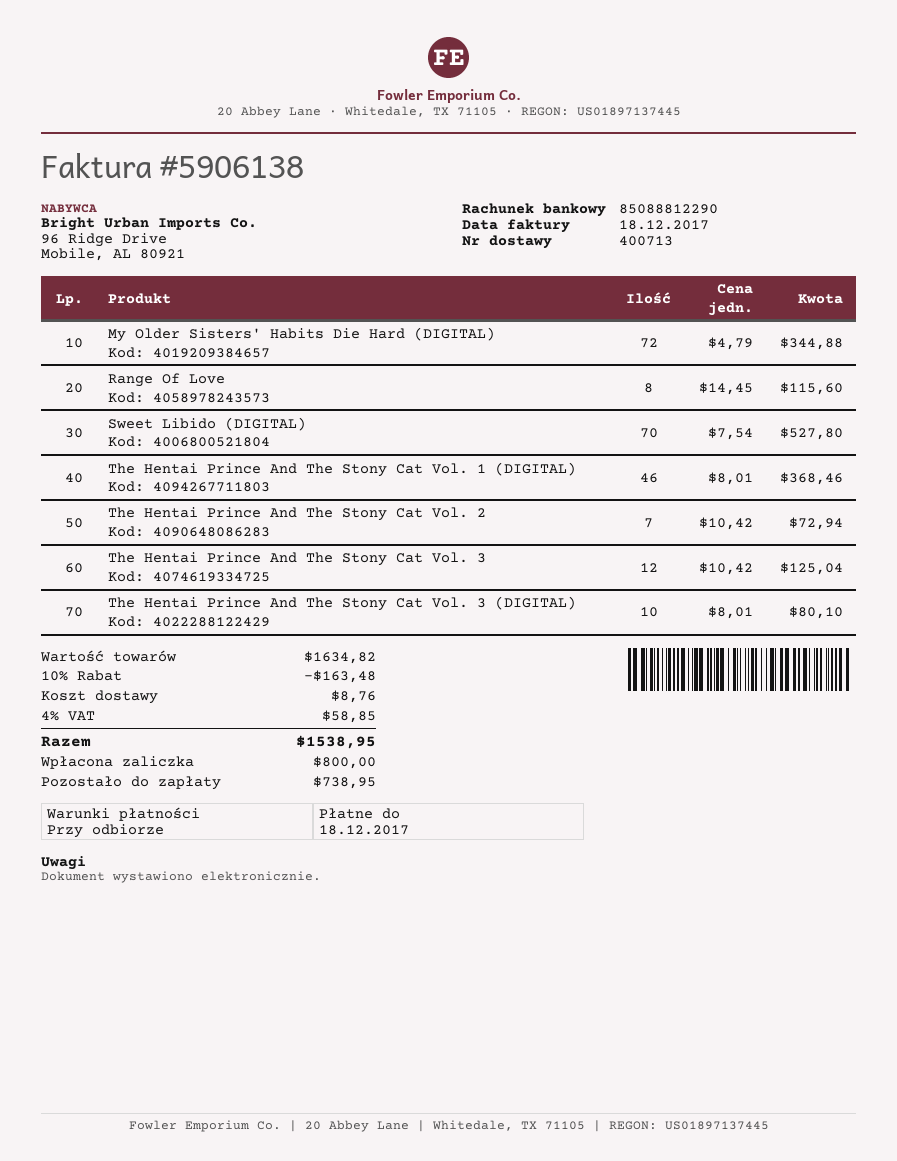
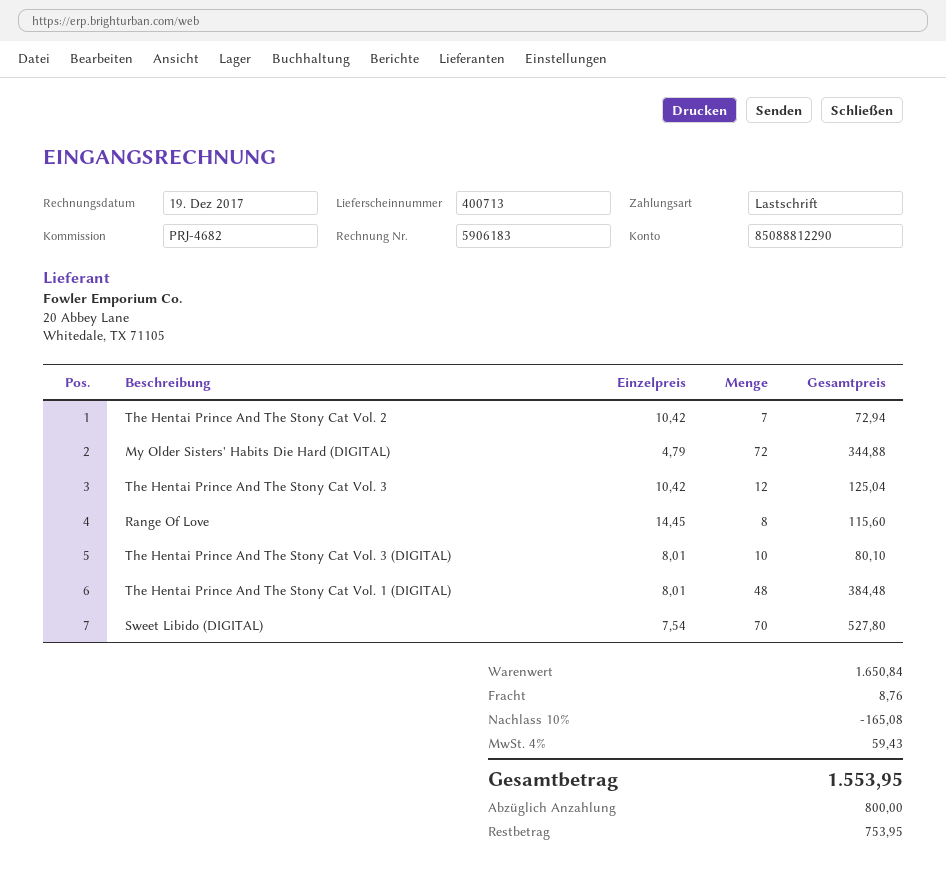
invoice number: 5906138 -> 5906183
invoice date: 2017-12-18 -> 2017-12-19
The Hentai Prince And The Stony Cat Vol. 1 (DIGITAL): 46 x 8.01 = 368.46 -> 48 x 8.01 = 384.48
subtotal: 1634.82 -> 1650.84
discount: 10% = 163.48 -> 10% = 165.08
tax: 4% = 58.85 -> 4% = 59.43
total: 1538.95 -> 1553.95
balance: 738.95 -> 753.95

